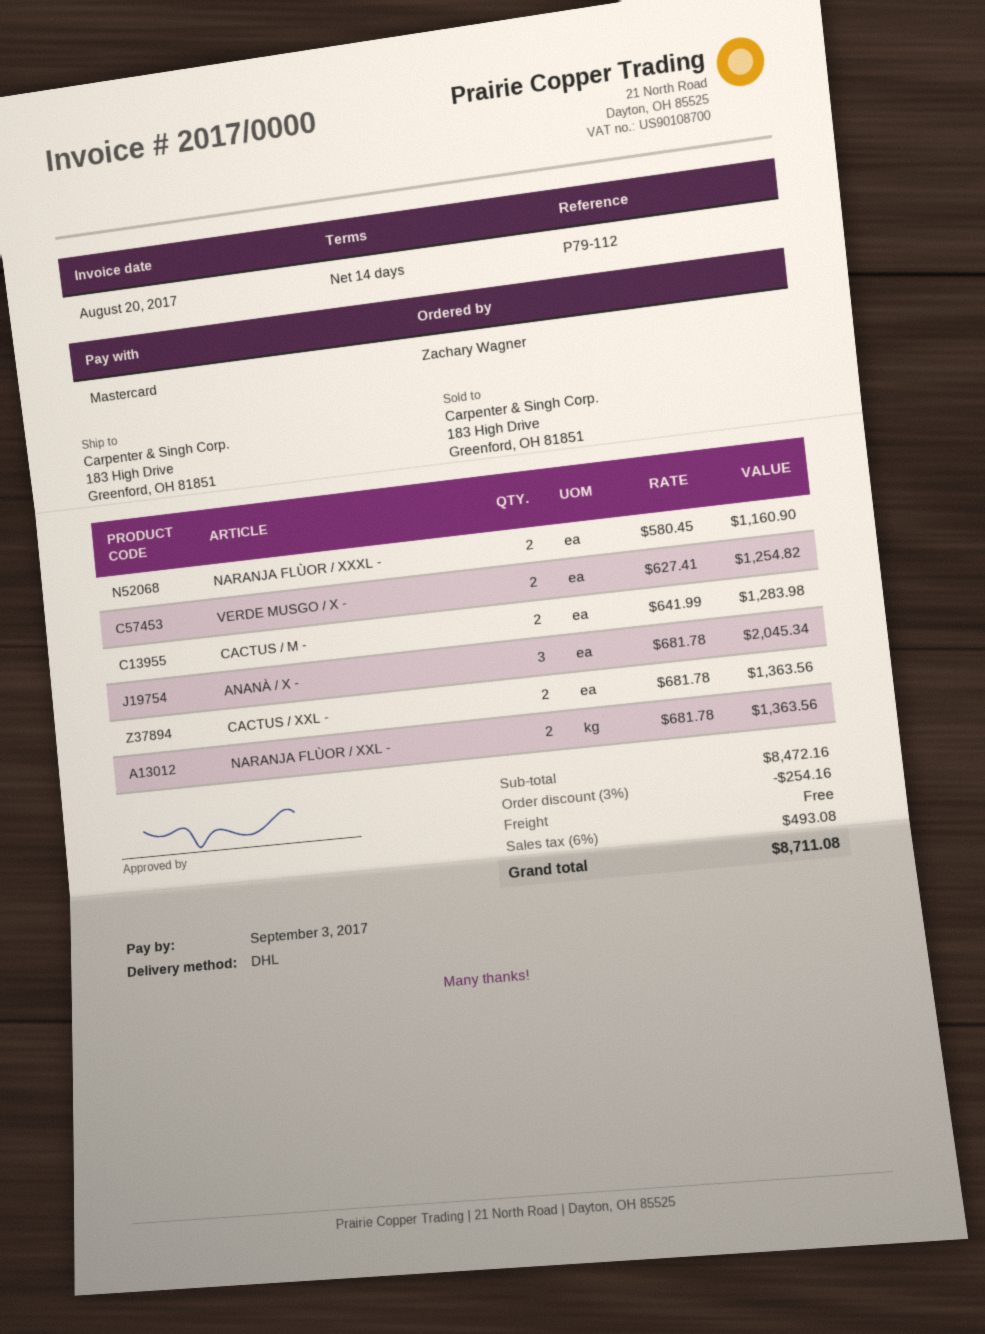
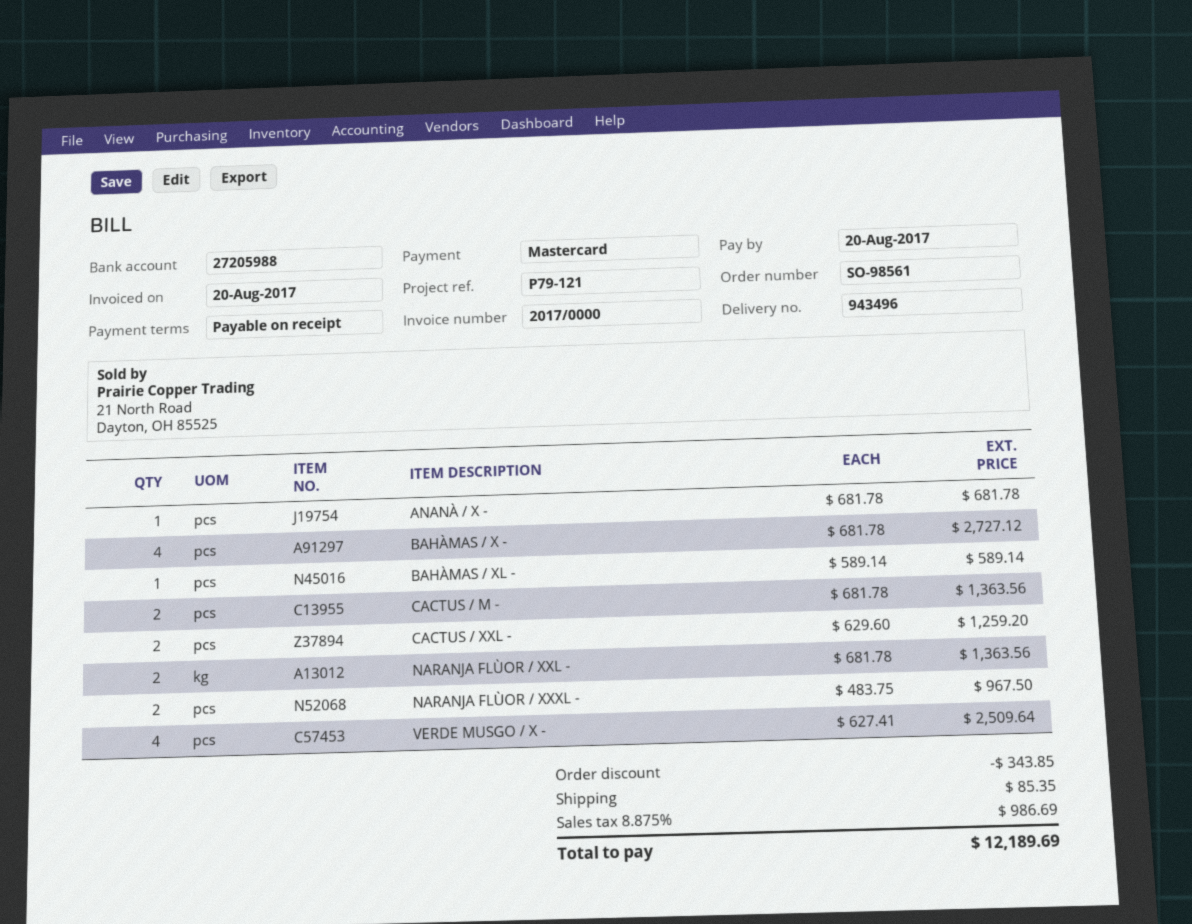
payment terms: 14 days -> on receipt
due date: 2017-09-03 -> 2017-08-20
reference: P79-112 -> P79-121
NARANJA FLÙOR / XXXL -: 2 x 580.45 = 1160.90 -> 2 x 483.75 = 967.50
VERDE MUSGO / X -: 2 x 627.41 = 1254.82 -> 4 x 627.41 = 2509.64
CACTUS / M -: 2 x 641.99 = 1283.98 -> 2 x 681.78 = 1363.56
ANANÀ / X -: 3 x 681.78 = 2045.34 -> 1 x 681.78 = 681.78
CACTUS / XXL -: 2 x 681.78 = 1363.56 -> 2 x 629.60 = 1259.20
BAHÀMAS / X -: none -> 4 x 681.78 = 2727.12
BAHÀMAS / XL -: none -> 1 x 589.14 = 589.14
discount: 254.16 -> 343.85
shipping: 0.00 -> 85.35
tax: 6% = 493.08 -> 8.875% = 986.69
total: 8711.08 -> 12189.69

